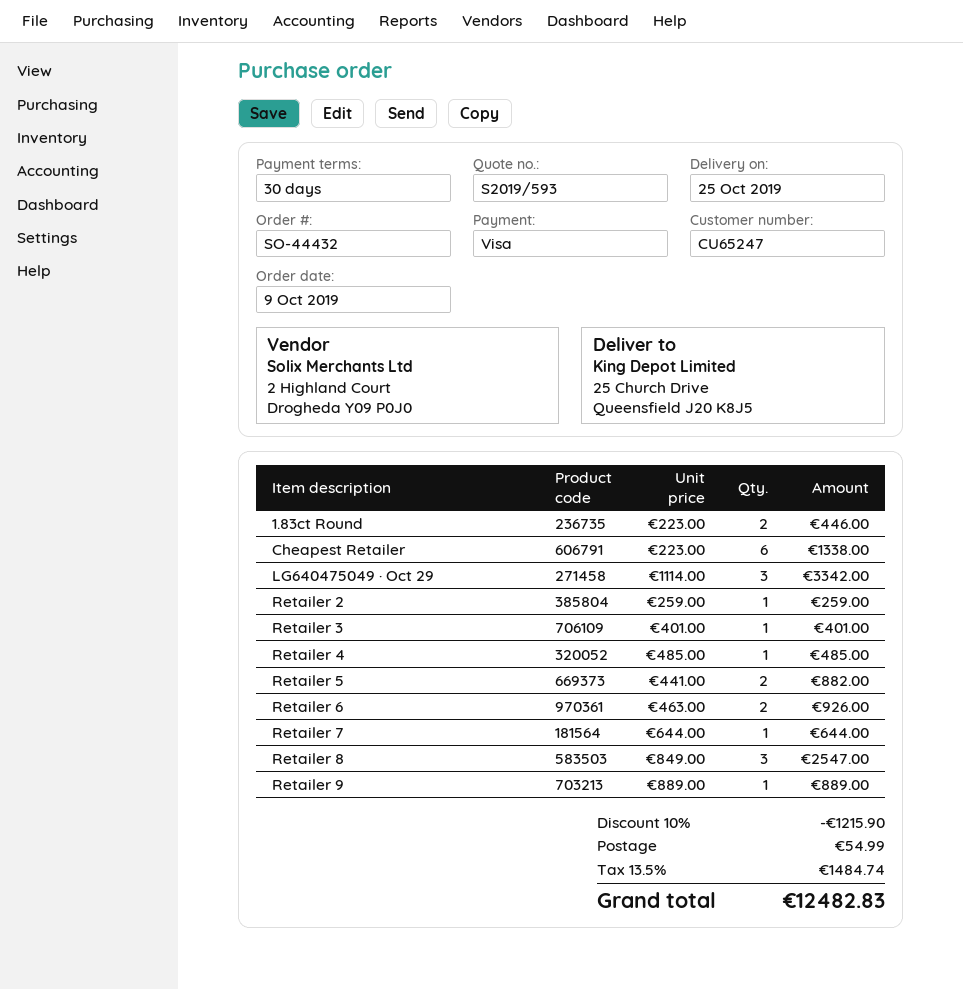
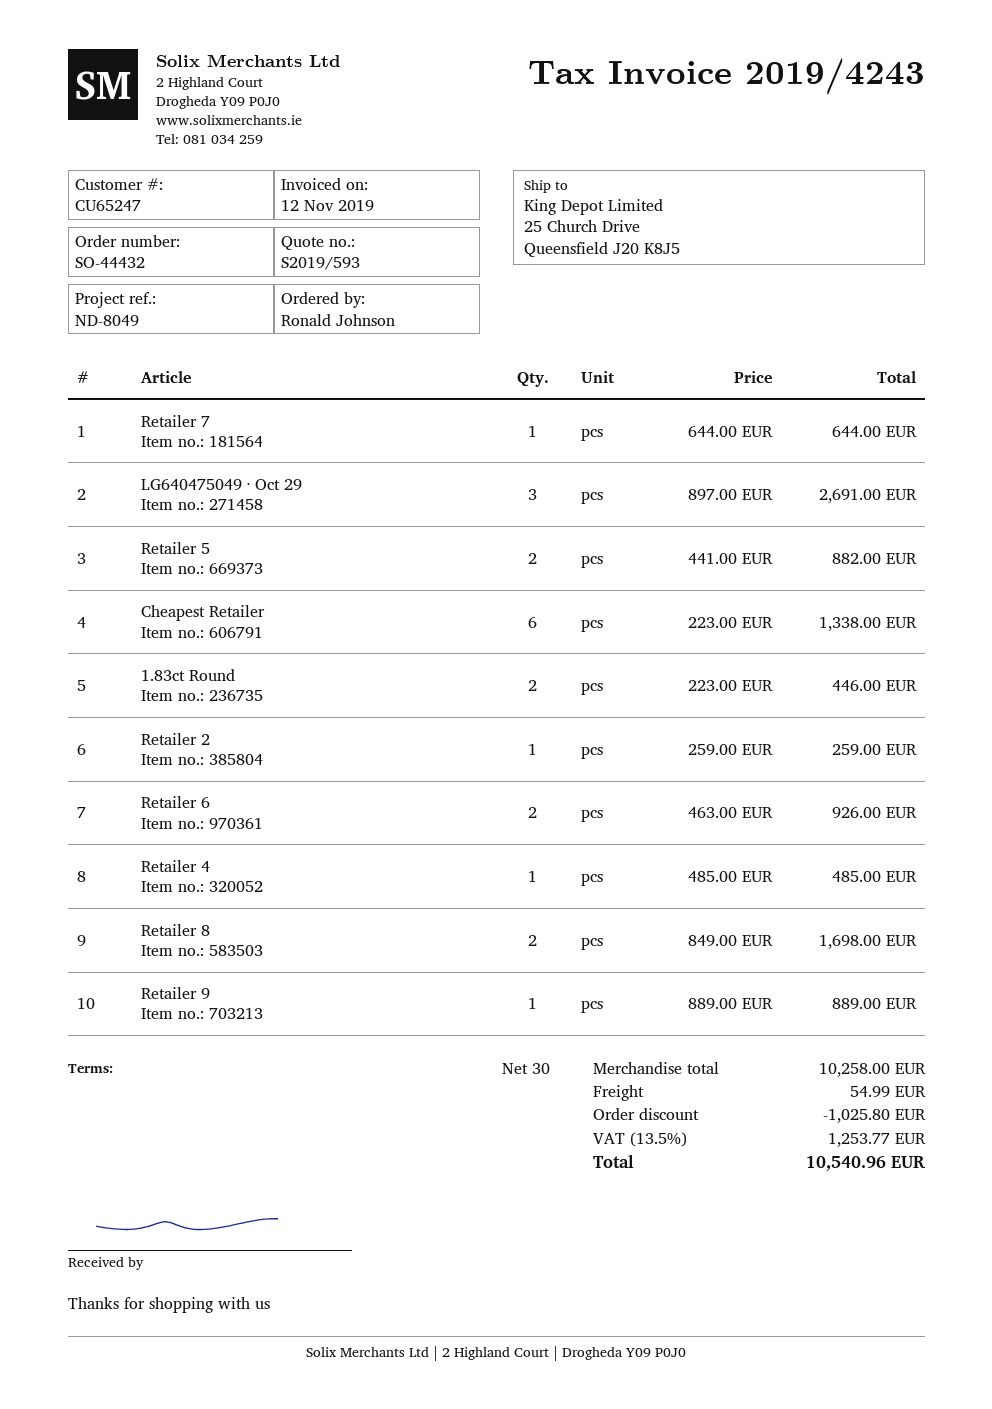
LG640475049 · Oct 29: 3 x 1114.00 = 3342.00 -> 3 x 897.00 = 2691.00
Retailer 3: 1 x 401.00 = 401.00 -> none
Retailer 8: 3 x 849.00 = 2547.00 -> 2 x 849.00 = 1698.00
discount: 1215.90 -> 1025.80
tax: 13.5% = 1484.74 -> 13.5% = 1253.77
total: 12482.83 -> 10540.96

